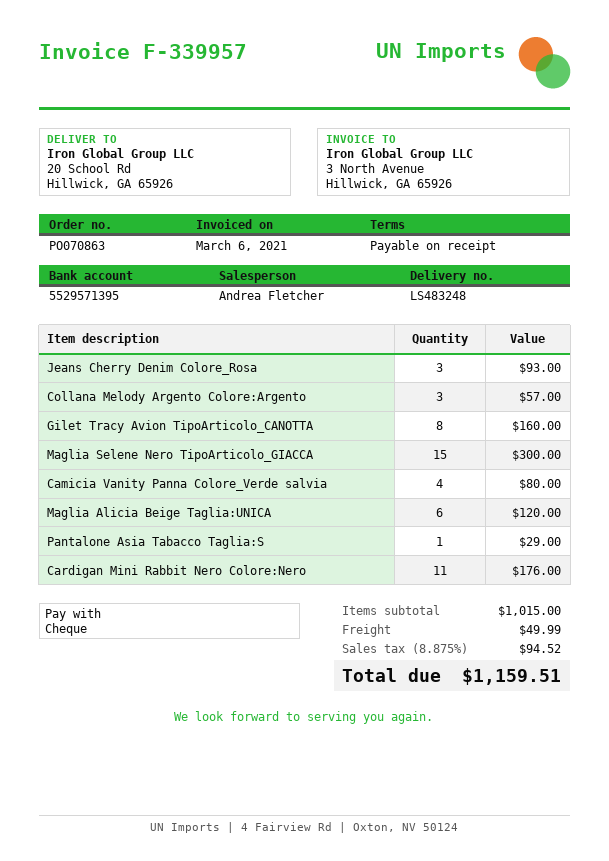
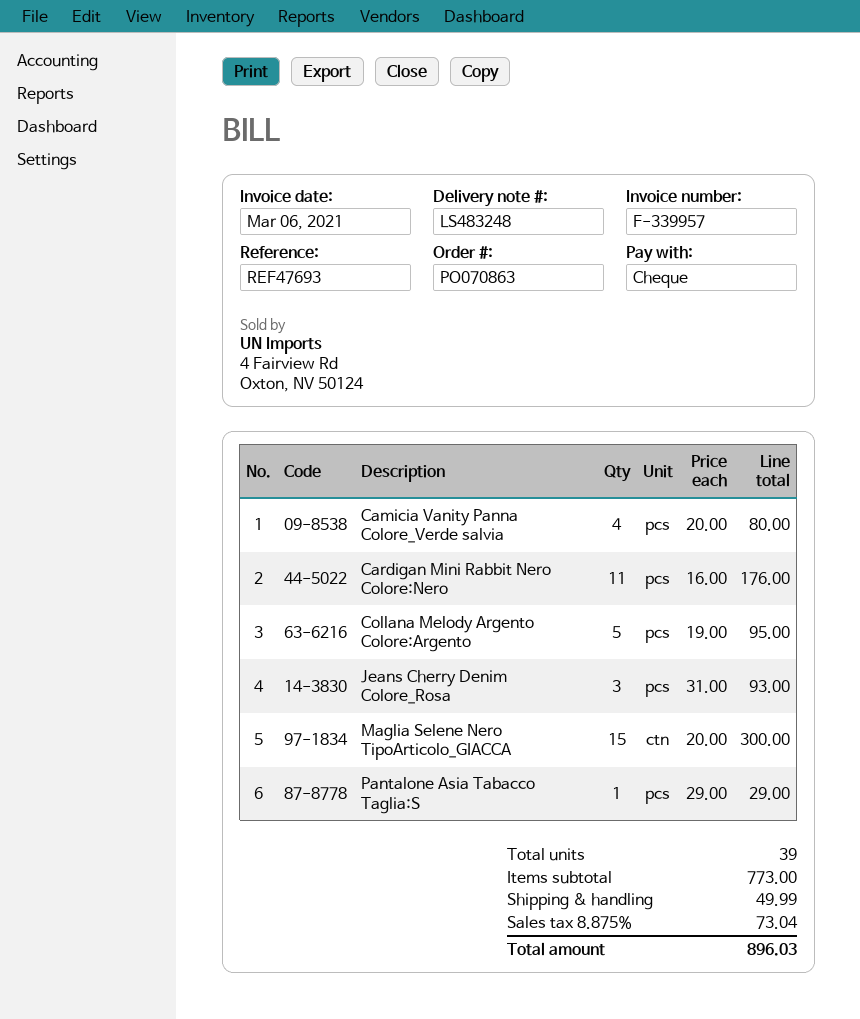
Collana Melody Argento Colore:Argento: 3 for 57.00 -> 5 for 95.00
Gilet Tracy Avion TipoArticolo_CANOTTA: 8 for 160.00 -> none
Maglia Alicia Beige Taglia:UNICA: 6 for 120.00 -> none
subtotal: 1015.00 -> 773.00
tax: 8.875% = 94.52 -> 8.875% = 73.04
total: 1159.51 -> 896.03

